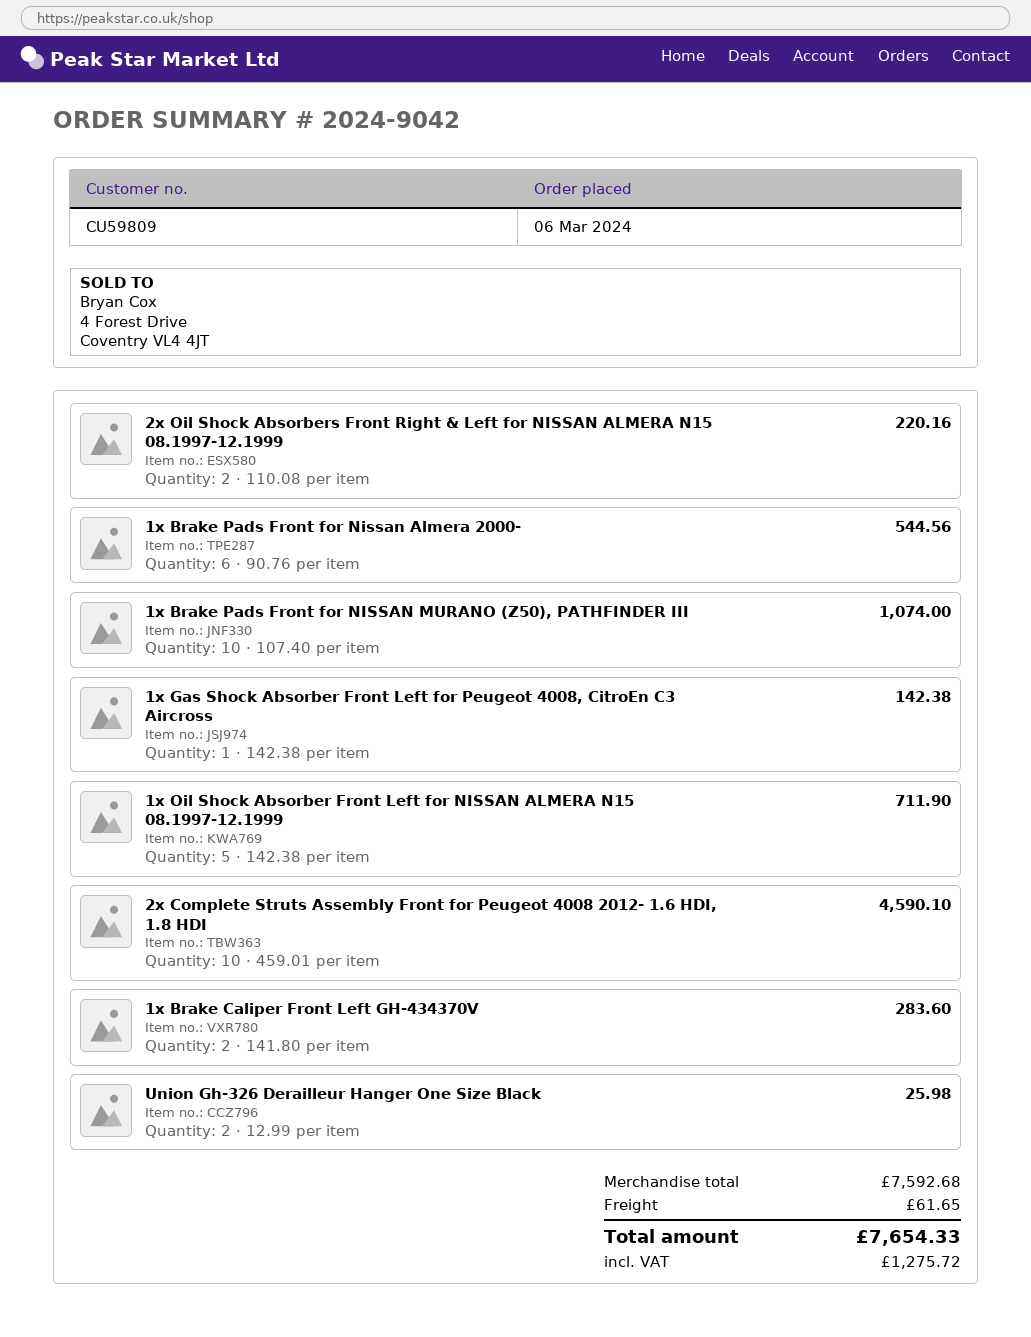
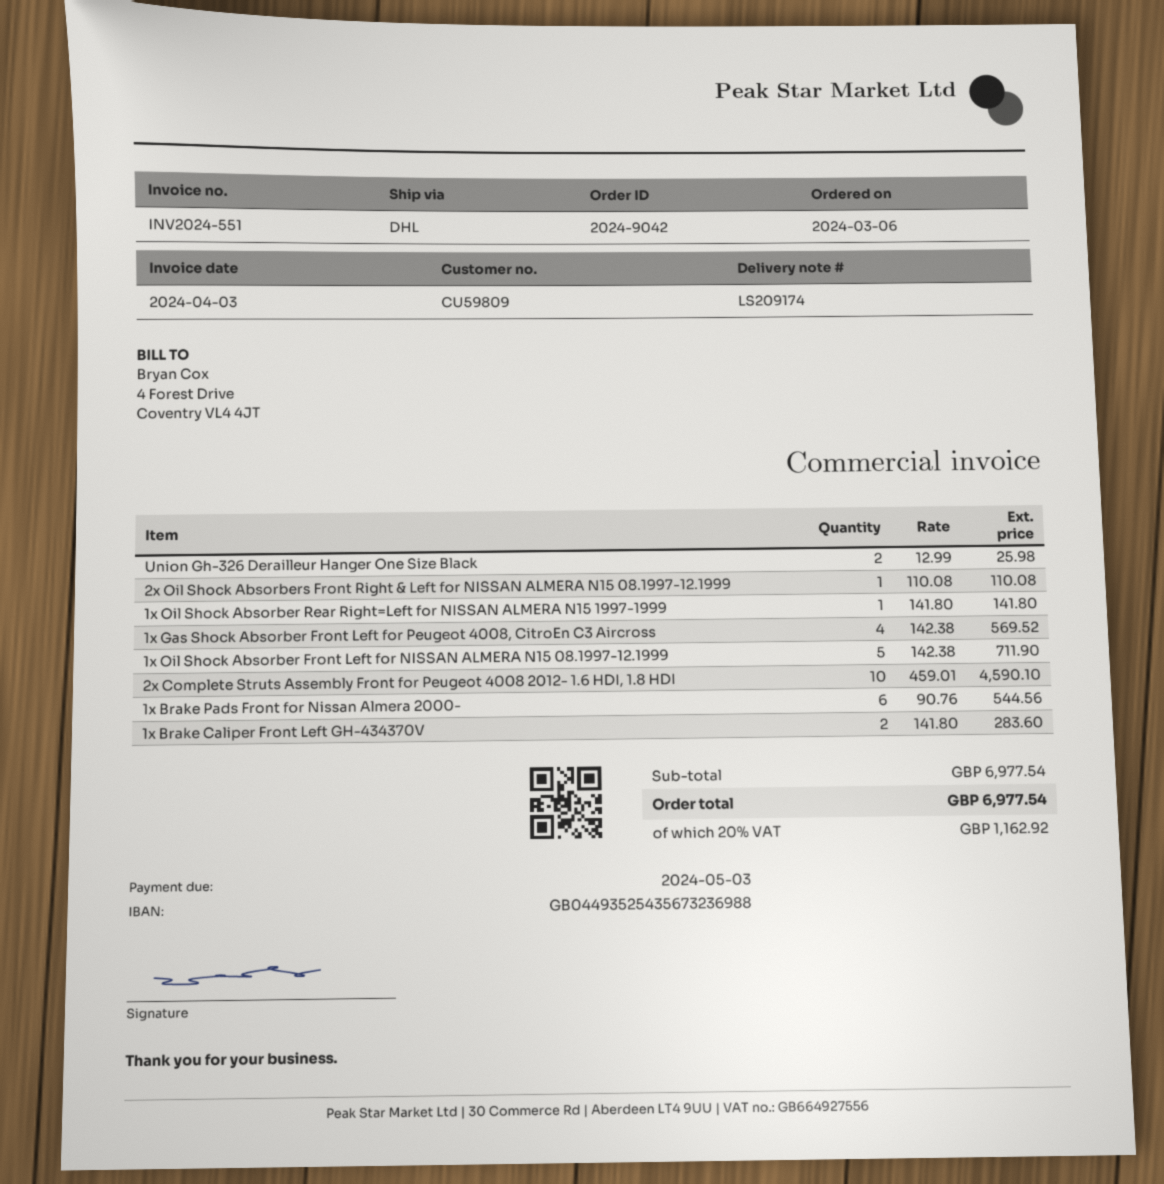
2x Oil Shock Absorbers Front Right & Left for NISSAN ALMERA N15 08.1997-12.1999: 2 x 110.08 = 220.16 -> 1 x 110.08 = 110.08
1x Brake Pads Front for NISSAN MURANO (Z50), PATHFINDER III: 10 x 107.40 = 1074.00 -> none
1x Gas Shock Absorber Front Left for Peugeot 4008, CitroEn C3 Aircross: 1 x 142.38 = 142.38 -> 4 x 142.38 = 569.52
1x Oil Shock Absorber Rear Right=Left for NISSAN ALMERA N15 1997-1999: none -> 1 x 141.80 = 141.80
subtotal: 7592.68 -> 6977.54
shipping: 61.65 -> none
tax: 1275.72 -> 1162.92
total: 7654.33 -> 6977.54

